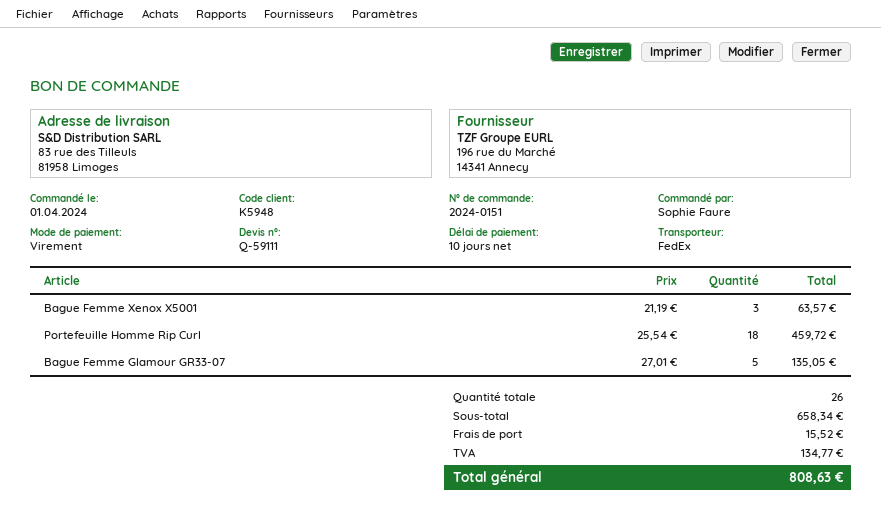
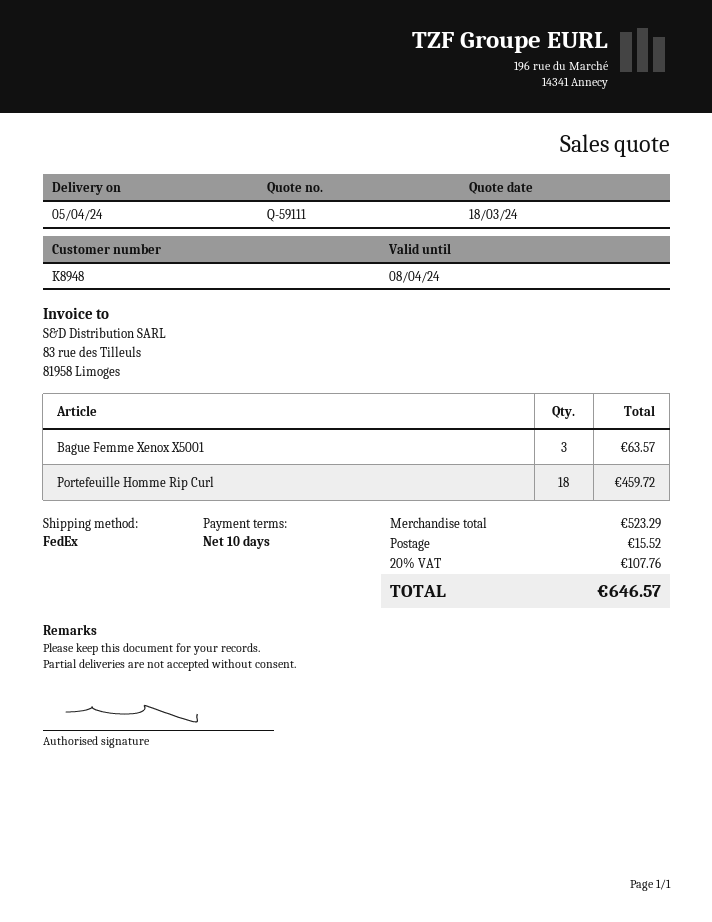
customer number: K5948 -> K8948
Bague Femme Glamour GR33-07: 5 for 135.05 -> none
subtotal: 658.34 -> 523.29
tax: 134.77 -> 107.76
total: 808.63 -> 646.57

